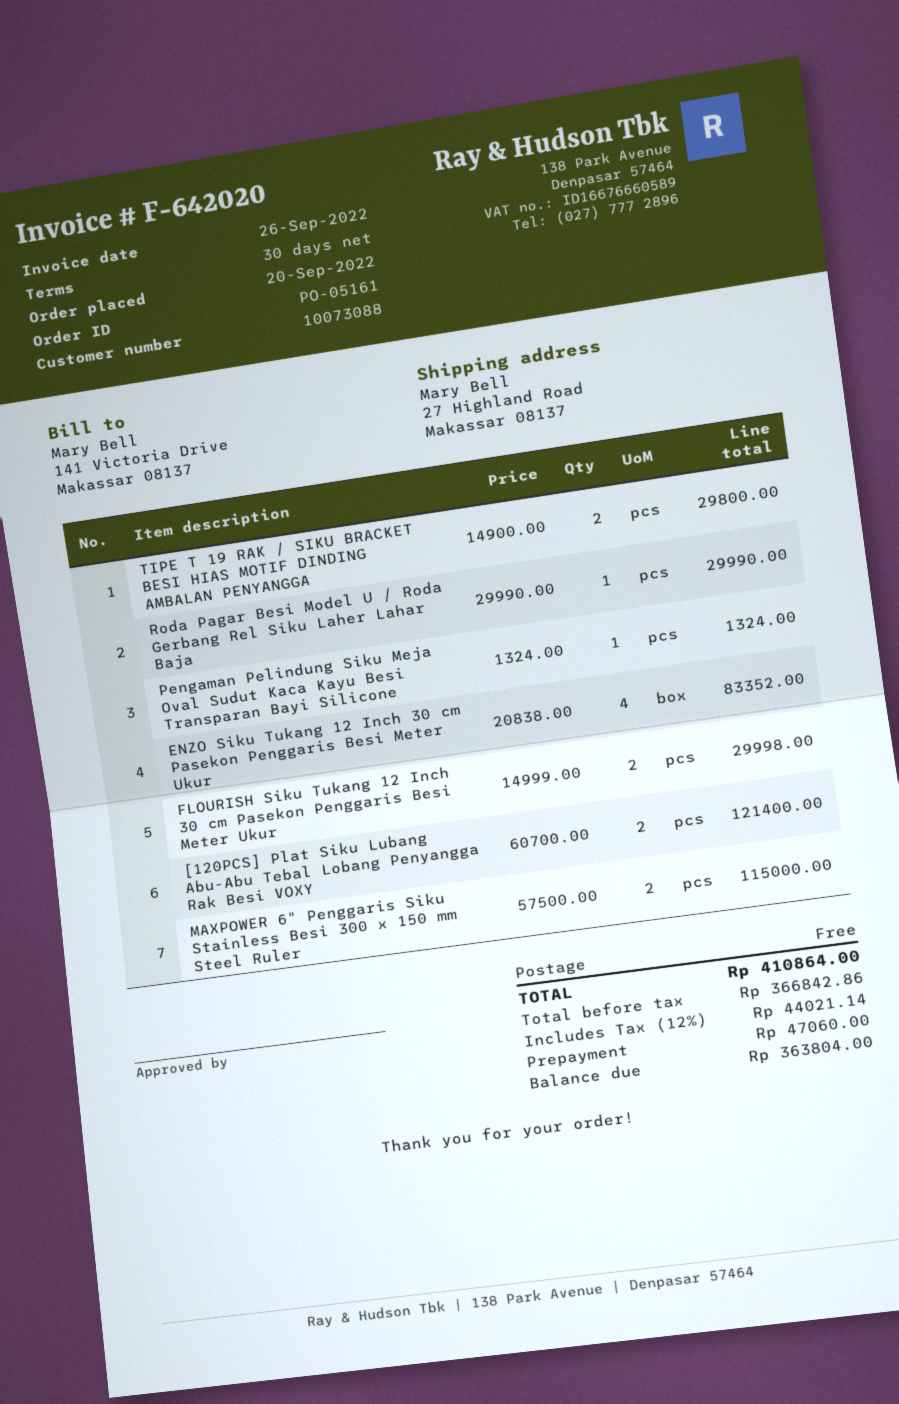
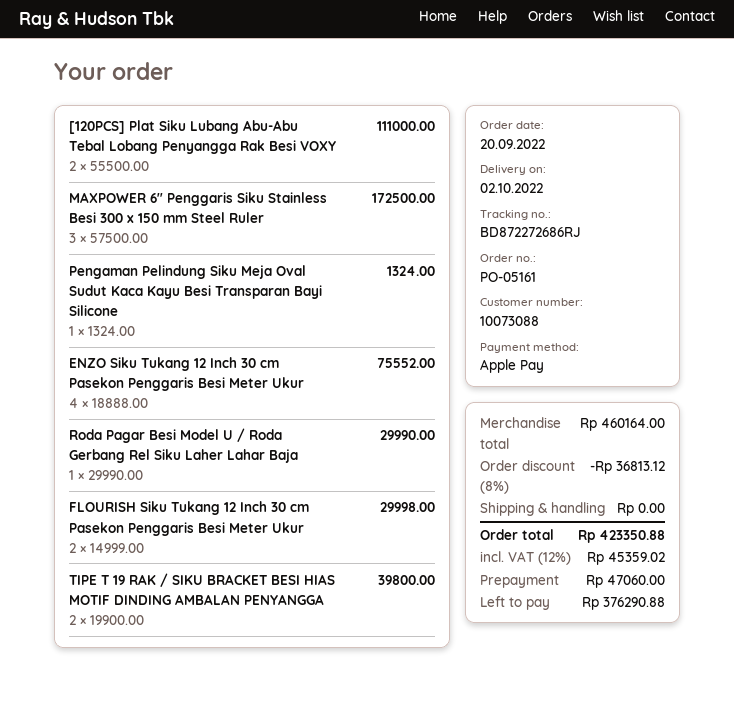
TIPE T 19 RAK / SIKU BRACKET BESI HIAS MOTIF DINDING AMBALAN PENYANGGA: 2 x 14900.00 = 29800.00 -> 2 x 19900.00 = 39800.00
ENZO Siku Tukang 12 Inch 30 cm Pasekon Penggaris Besi Meter Ukur: 4 x 20838.00 = 83352.00 -> 4 x 18888.00 = 75552.00
[120PCS] Plat Siku Lubang Abu-Abu Tebal Lobang Penyangga Rak Besi VOXY: 2 x 60700.00 = 121400.00 -> 2 x 55500.00 = 111000.00
MAXPOWER 6" Penggaris Siku Stainless Besi 300 x 150 mm Steel Ruler: 2 x 57500.00 = 115000.00 -> 3 x 57500.00 = 172500.00
discount: none -> 8% = 36813.12
tax: 12% = 44021.14 -> 12% = 45359.02
total: 410864.00 -> 423350.88
balance: 363804.00 -> 376290.88

